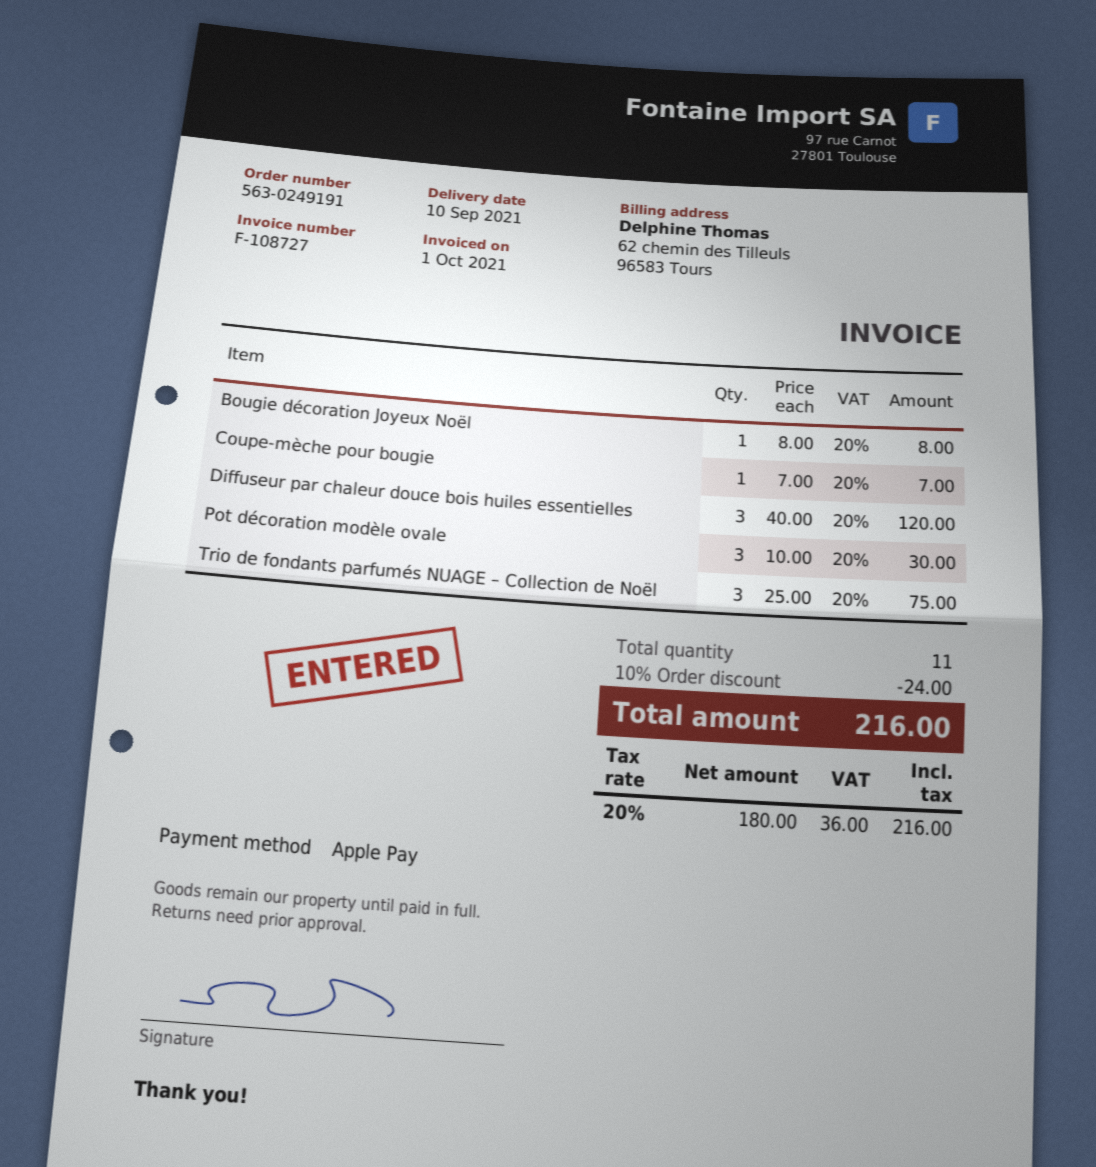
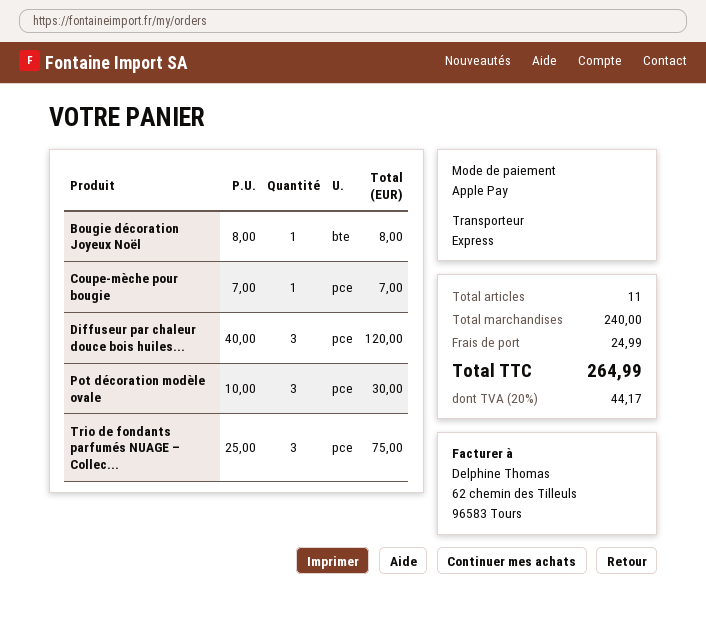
discount: 10% = 24.00 -> none
shipping: none -> 24.99
tax: 20% = 36.00 -> 20% = 44.17
total: 216.00 -> 264.99

